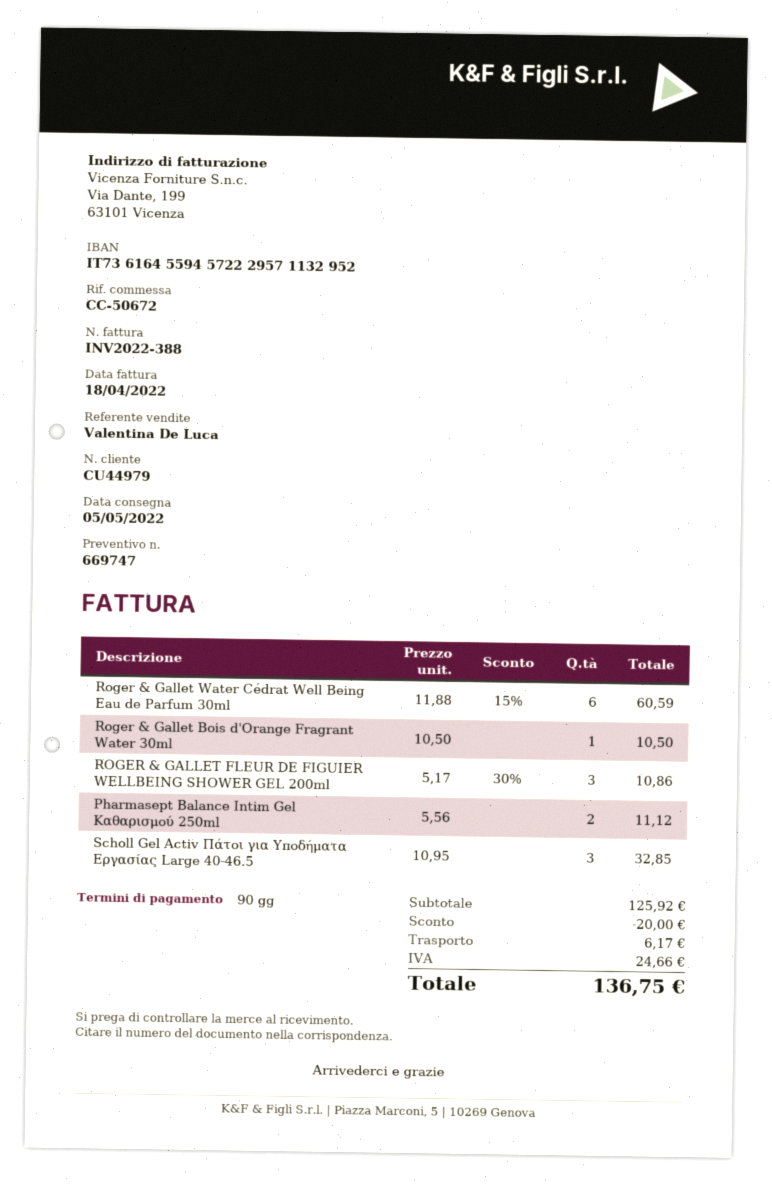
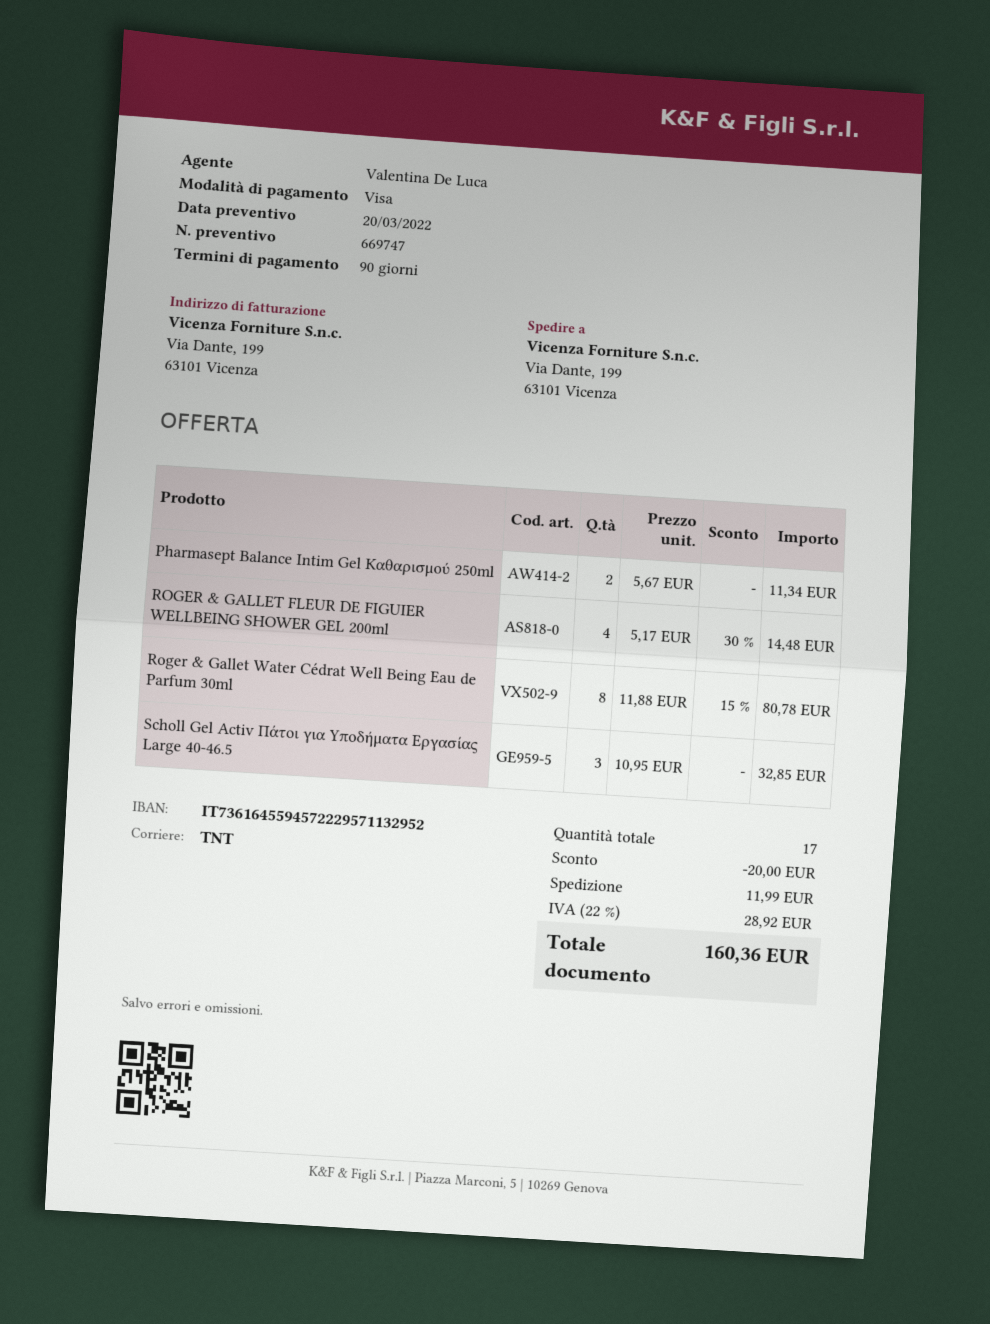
Roger & Gallet Water Cédrat Well Being Eau de Parfum 30ml: 6 x 11.88 - 15% = 60.59 -> 8 x 11.88 - 15% = 80.78
Roger & Gallet Bois d'Orange Fragrant Water 30ml: 1 x 10.50 = 10.50 -> none
ROGER & GALLET FLEUR DE FIGUIER WELLBEING SHOWER GEL 200ml: 3 x 5.17 - 30% = 10.86 -> 4 x 5.17 - 30% = 14.48
Pharmasept Balance Intim Gel Καθαρισμού 250ml: 2 x 5.56 = 11.12 -> 2 x 5.67 = 11.34
shipping: 6.17 -> 11.99
tax: 24.66 -> 28.92
total: 136.75 -> 160.36

